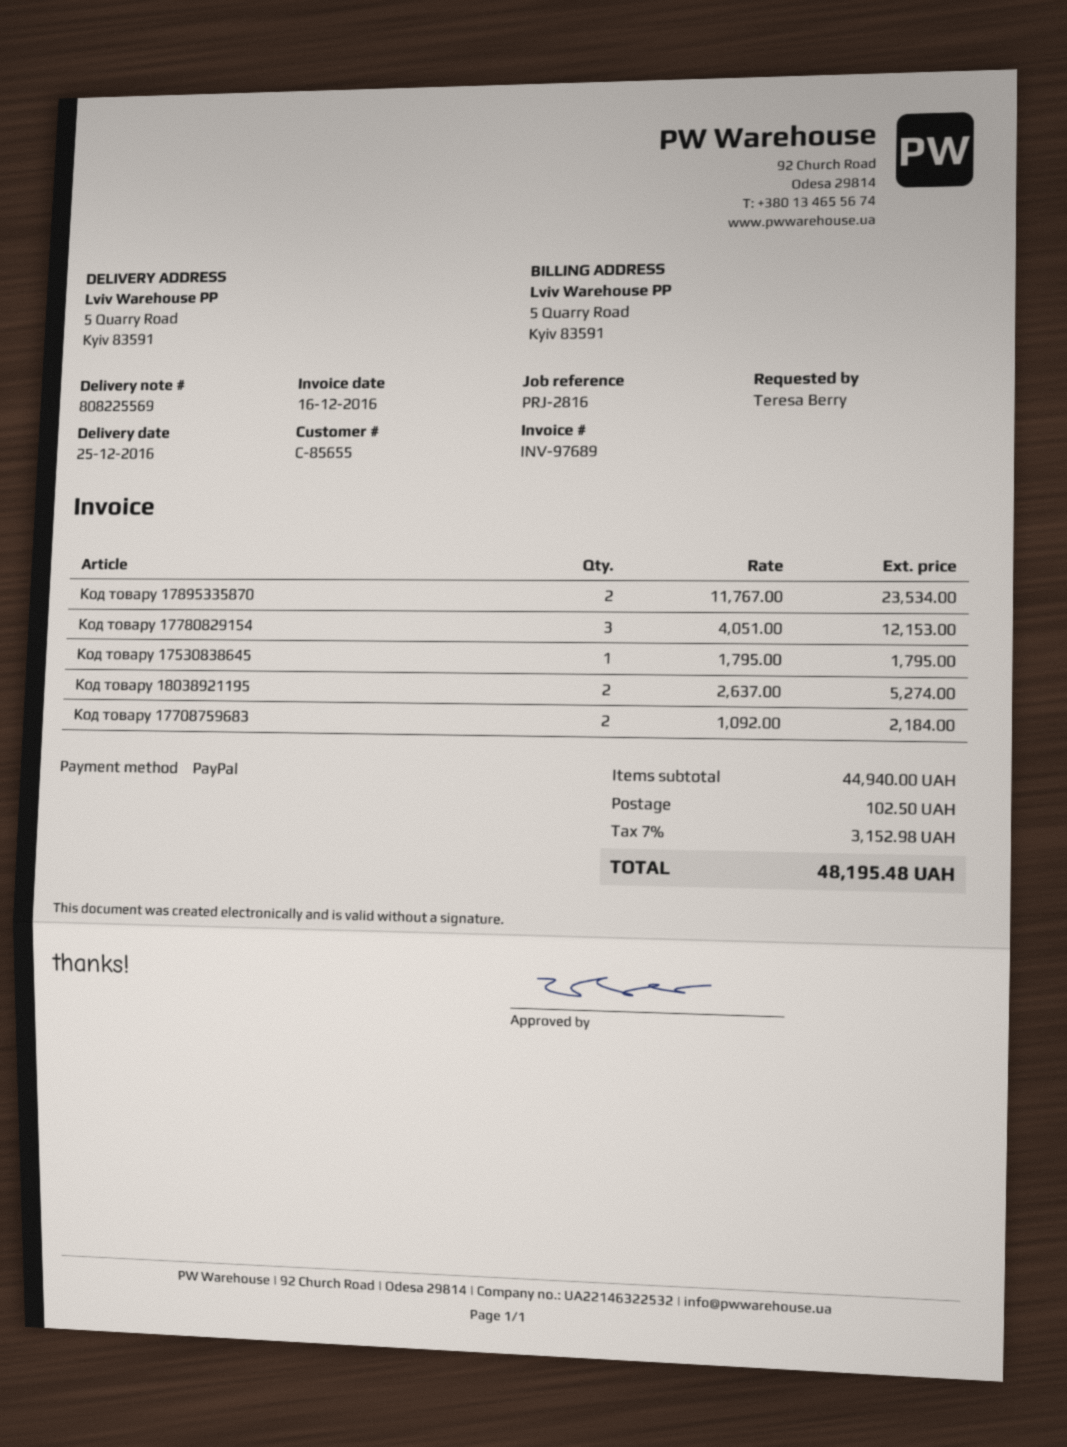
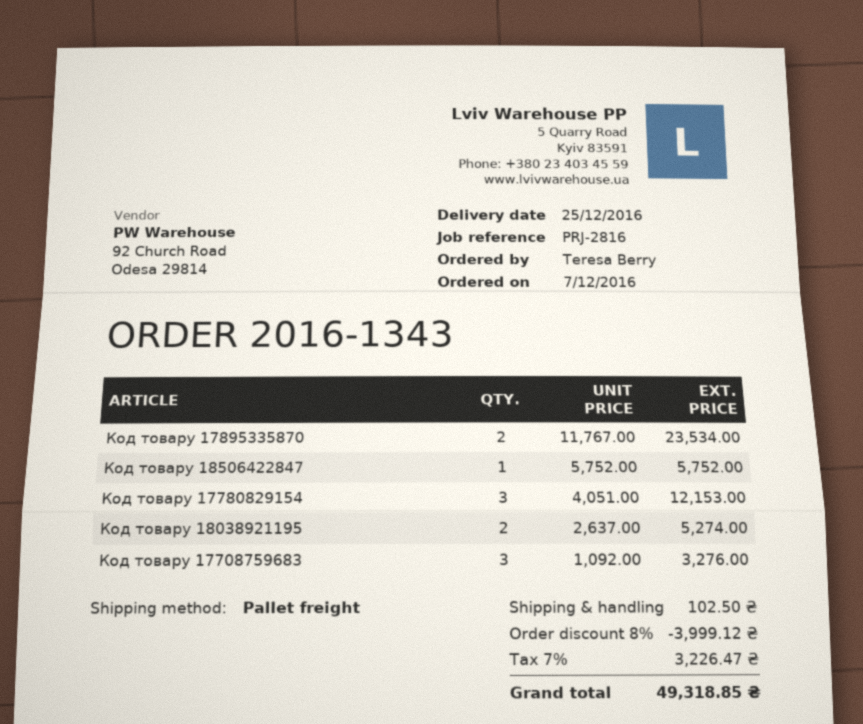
Код товару 17530838645: 1 x 1795.00 = 1795.00 -> none
Код товару 17708759683: 2 x 1092.00 = 2184.00 -> 3 x 1092.00 = 3276.00
Код товару 18506422847: none -> 1 x 5752.00 = 5752.00
discount: none -> 8% = 3999.12
tax: 7% = 3152.98 -> 7% = 3226.47
total: 48195.48 -> 49318.85

